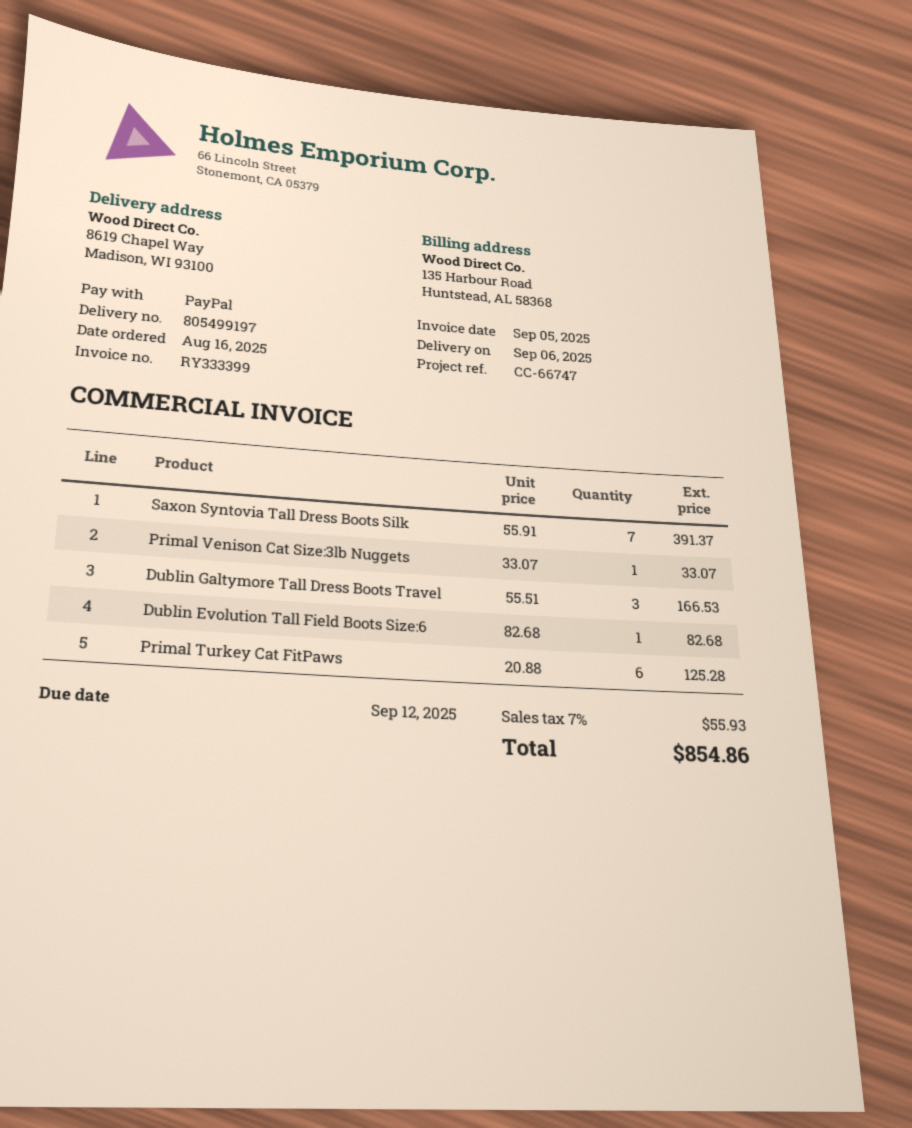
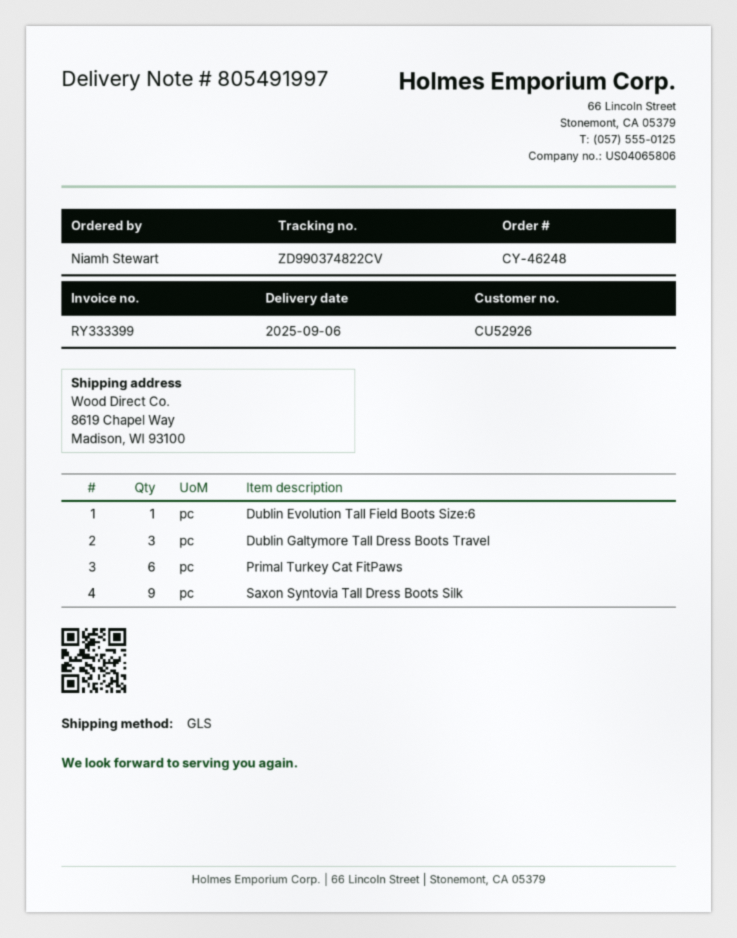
delivery note number: 805499197 -> 805491997
Saxon Syntovia Tall Dress Boots Silk: 7 -> 9
Primal Venison Cat Size:3lb Nuggets: 1 -> none

